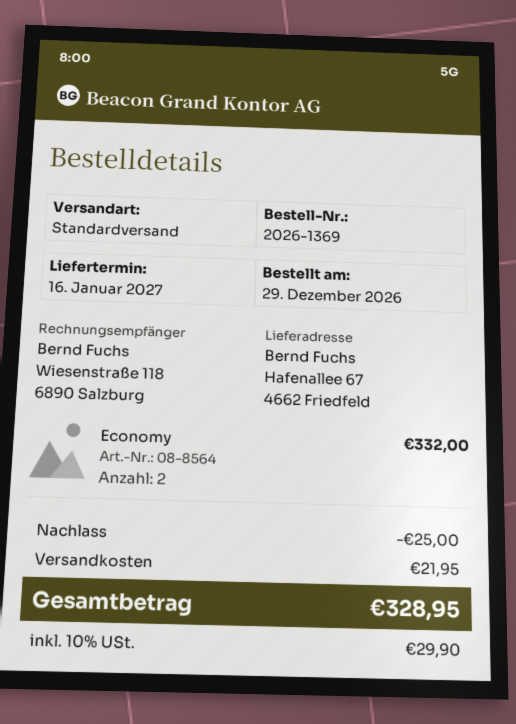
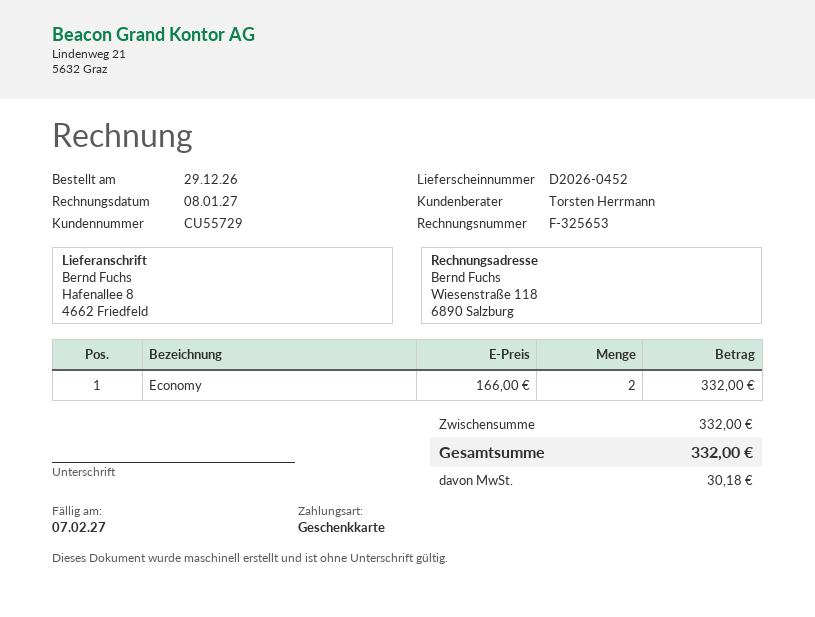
ship to: Hafenallee 67, 4662 Friedfeld -> Hafenallee 8, 4662 Friedfeld
discount: 25.00 -> none
shipping: 21.95 -> none
tax: 29.90 -> 30.18
total: 328.95 -> 332.00

